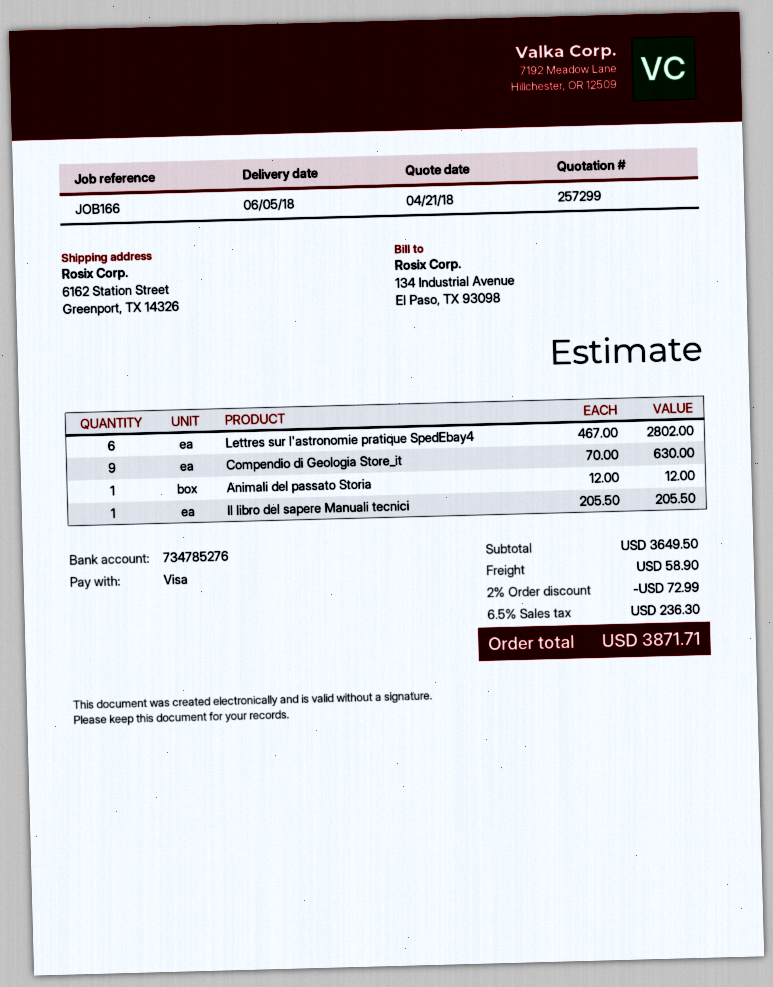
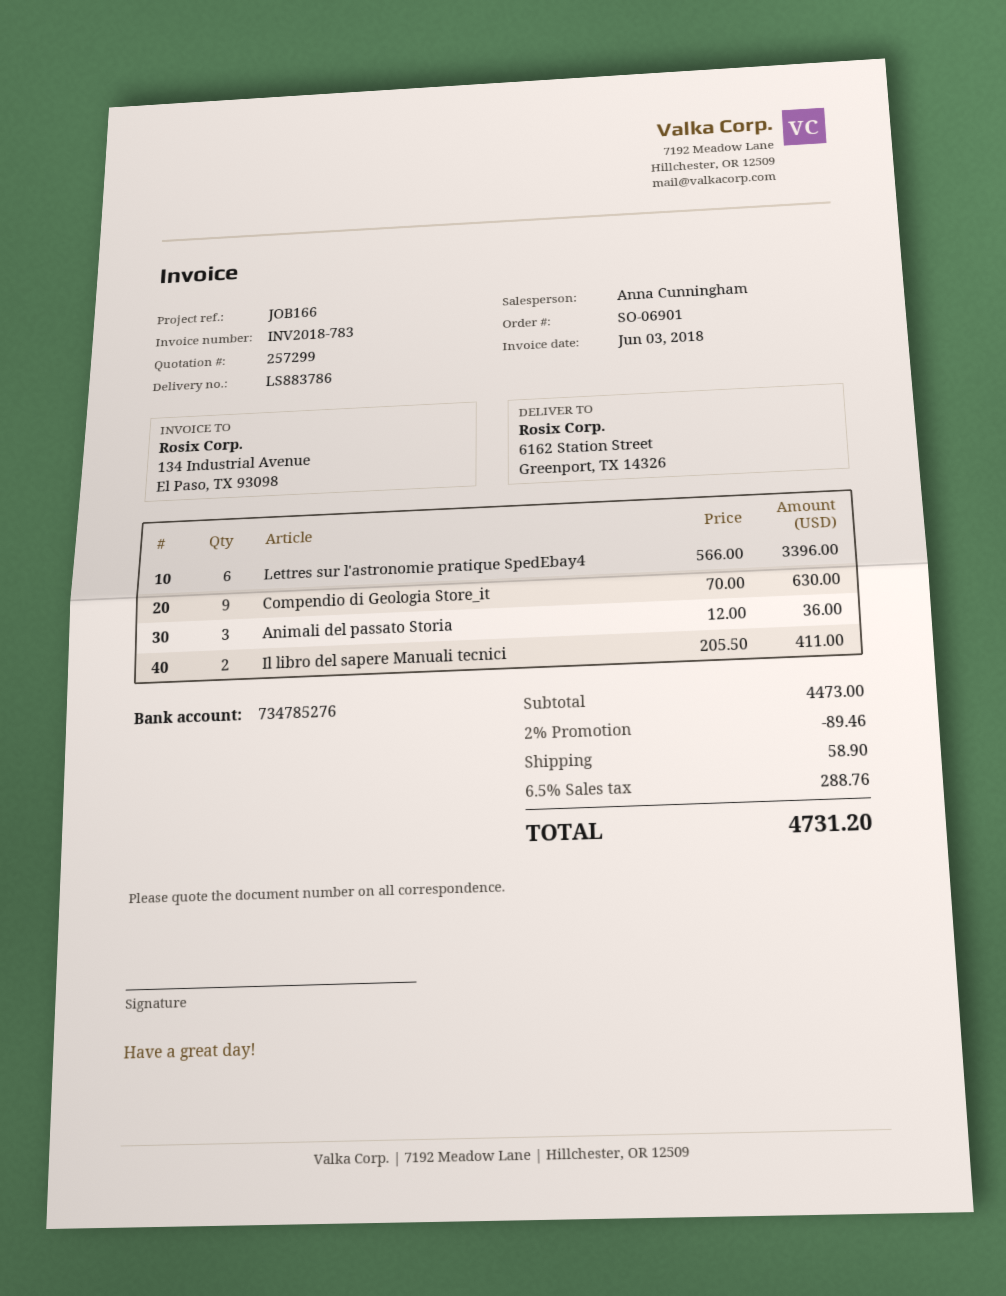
Lettres sur l'astronomie pratique SpedEbay4: 6 x 467.00 = 2802.00 -> 6 x 566.00 = 3396.00
Animali del passato Storia: 1 x 12.00 = 12.00 -> 3 x 12.00 = 36.00
Il libro del sapere Manuali tecnici: 1 x 205.50 = 205.50 -> 2 x 205.50 = 411.00
subtotal: 3649.50 -> 4473.00
discount: 2% = 72.99 -> 2% = 89.46
tax: 6.5% = 236.30 -> 6.5% = 288.76
total: 3871.71 -> 4731.20

